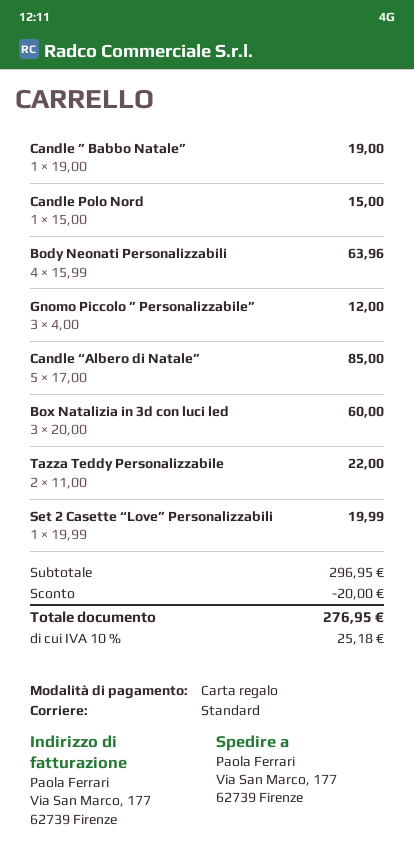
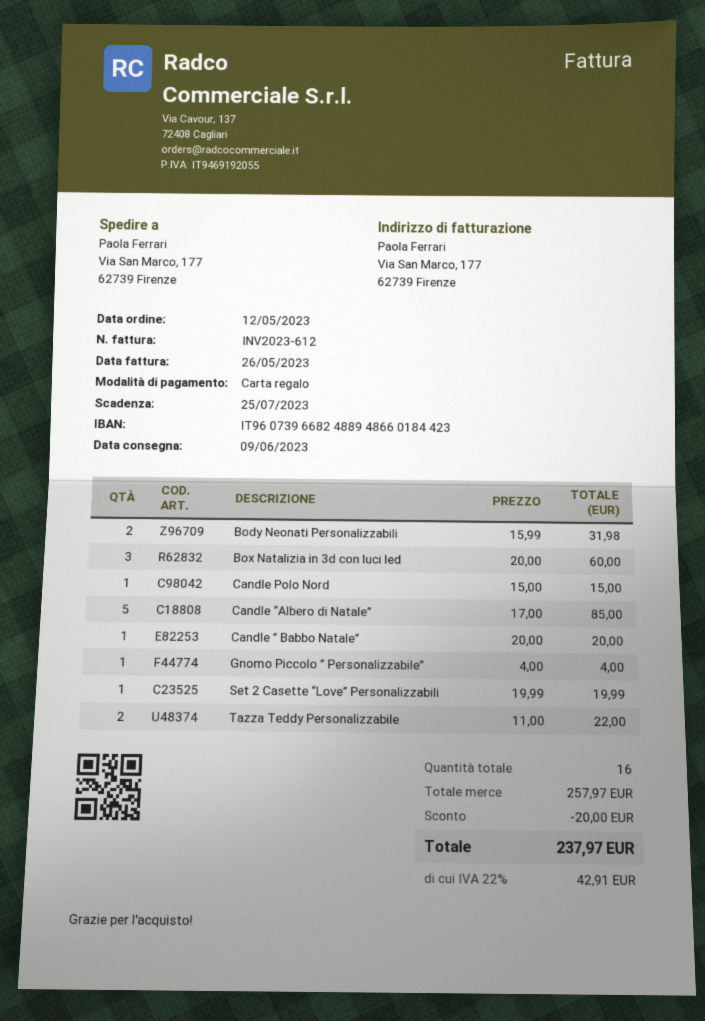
Candle ” Babbo Natale”: 1 x 19.00 = 19.00 -> 1 x 20.00 = 20.00
Body Neonati Personalizzabili: 4 x 15.99 = 63.96 -> 2 x 15.99 = 31.98
Gnomo Piccolo ” Personalizzabile”: 3 x 4.00 = 12.00 -> 1 x 4.00 = 4.00
subtotal: 296.95 -> 257.97
tax: 10% = 25.18 -> 22% = 42.91
total: 276.95 -> 237.97

